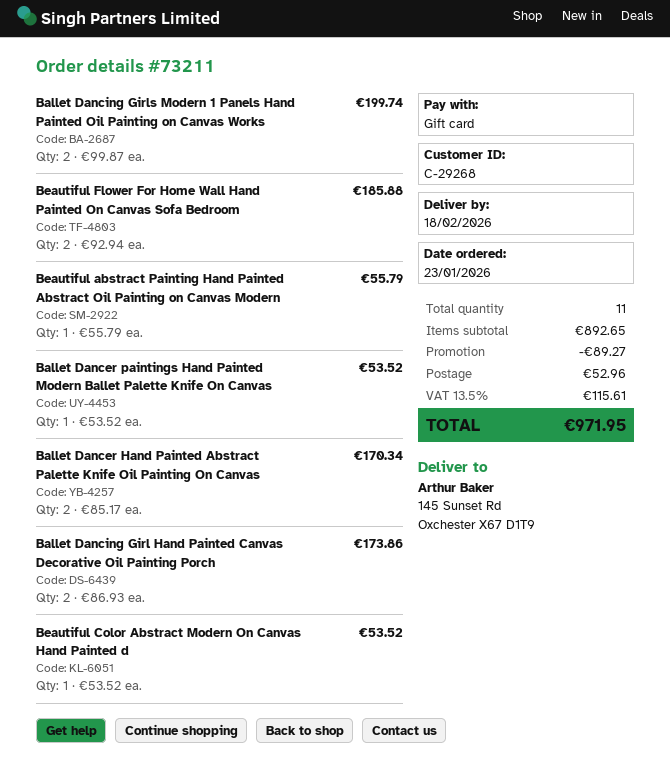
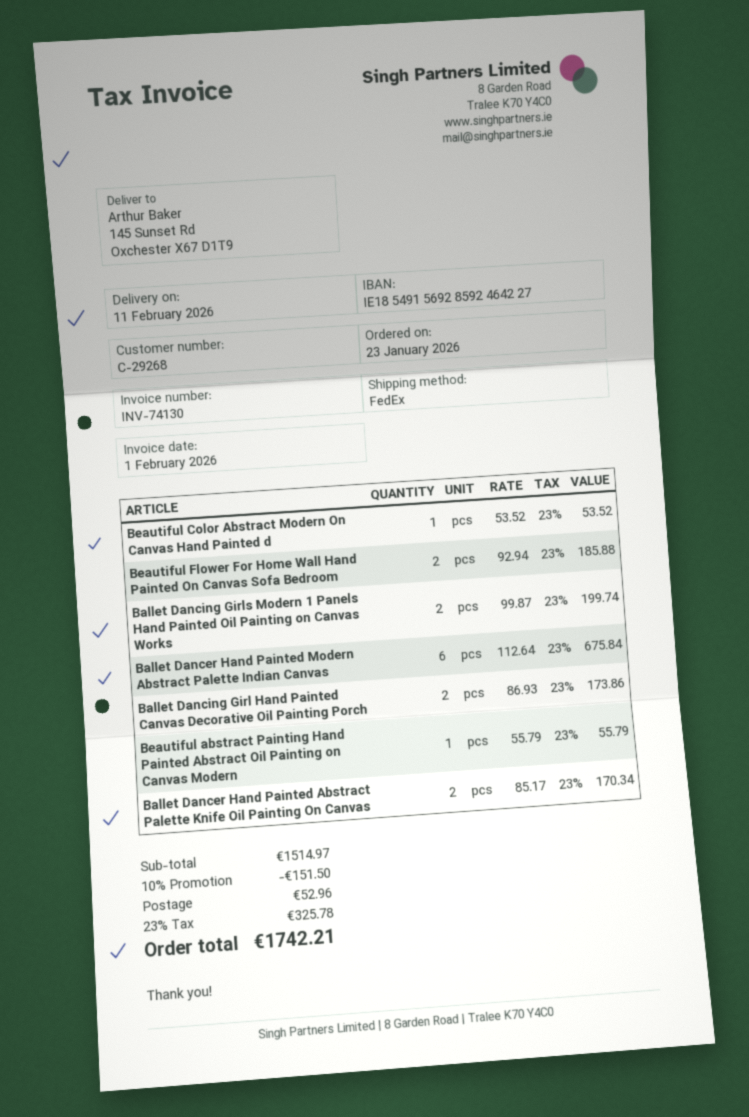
delivery date: 2026-02-18 -> 2026-02-11
Ballet Dancer paintings Hand Painted Modern Ballet Palette Knife On Canvas: 1 x 53.52 = 53.52 -> none
Ballet Dancer Hand Painted Modern Abstract Palette Indian Canvas: none -> 6 x 112.64 = 675.84
subtotal: 892.65 -> 1514.97
discount: 89.27 -> 151.50
tax: 13.5% = 115.61 -> 23% = 325.78
total: 971.95 -> 1742.21

